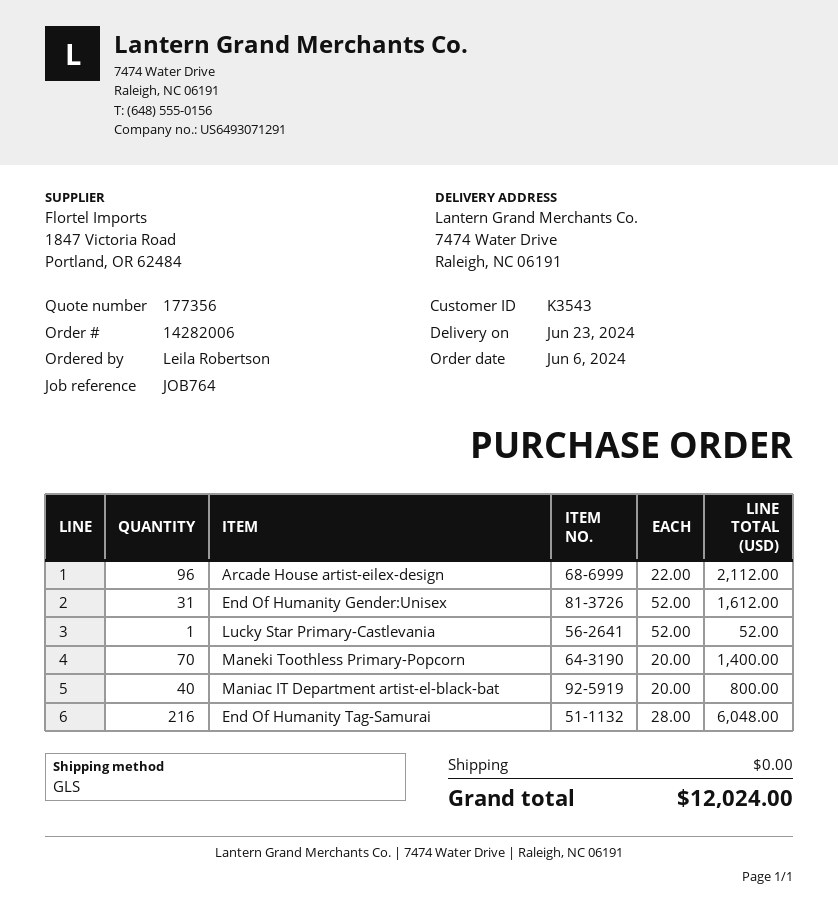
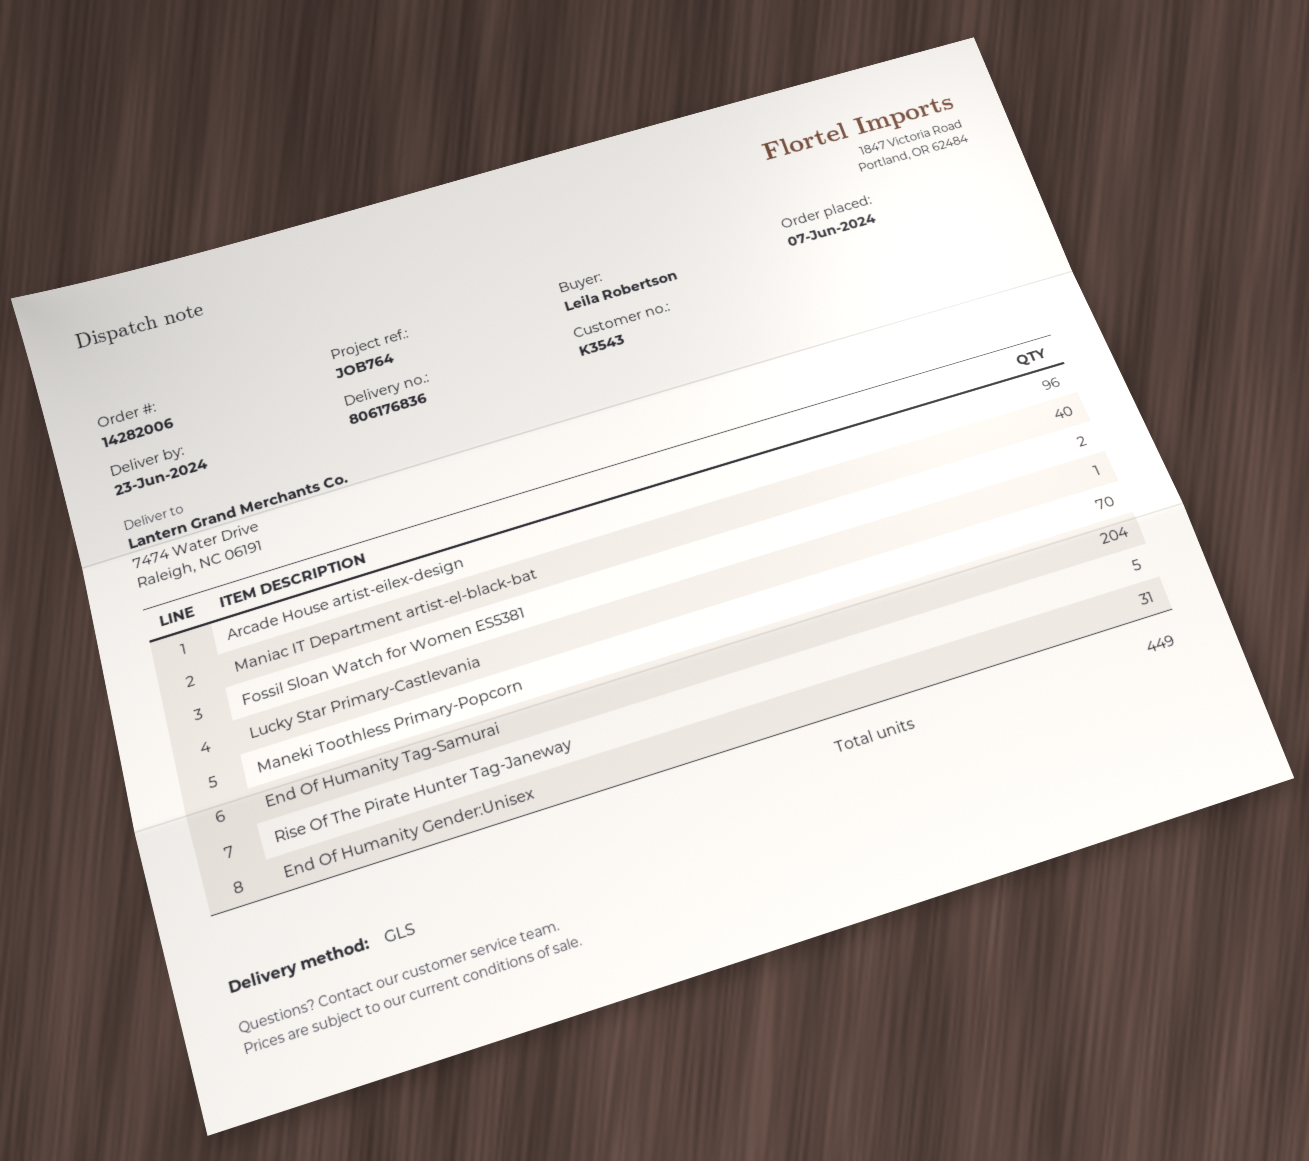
order date: 2024-06-06 -> 2024-06-07
End Of Humanity Tag-Samurai: 216 -> 204
Fossil Sloan Watch for Women ES5381: none -> 2
Rise Of The Pirate Hunter Tag-Janeway: none -> 5

